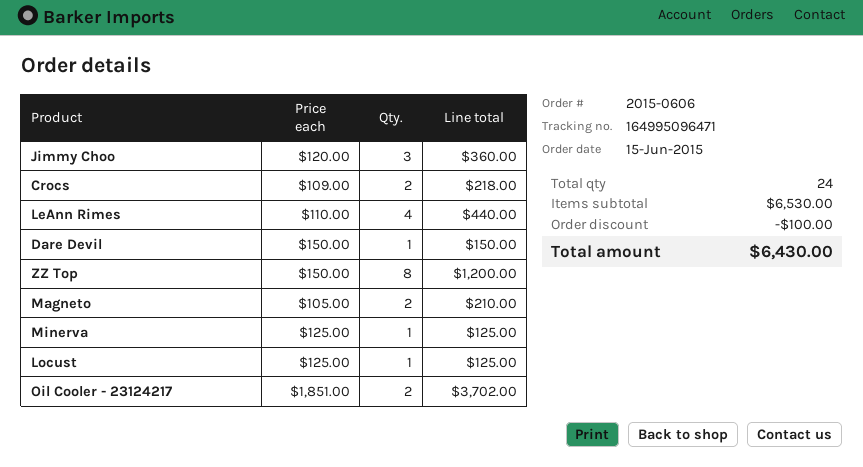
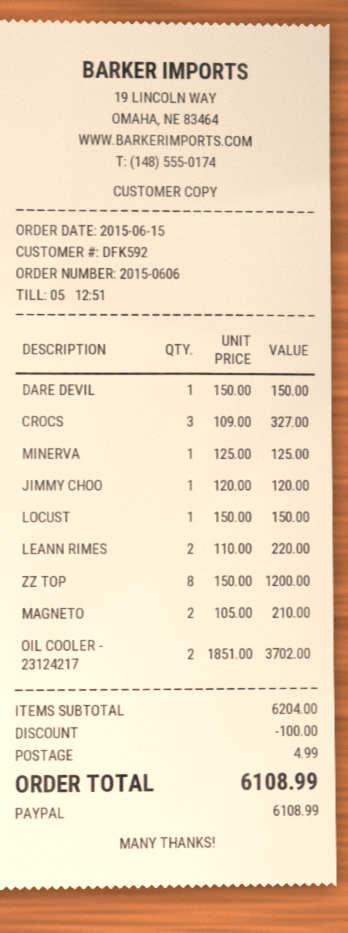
Jimmy Choo: 3 x 120.00 = 360.00 -> 1 x 120.00 = 120.00
Crocs: 2 x 109.00 = 218.00 -> 3 x 109.00 = 327.00
LeAnn Rimes: 4 x 110.00 = 440.00 -> 2 x 110.00 = 220.00
Locust: 1 x 125.00 = 125.00 -> 1 x 150.00 = 150.00
subtotal: 6530.00 -> 6204.00
shipping: none -> 4.99
total: 6430.00 -> 6108.99

